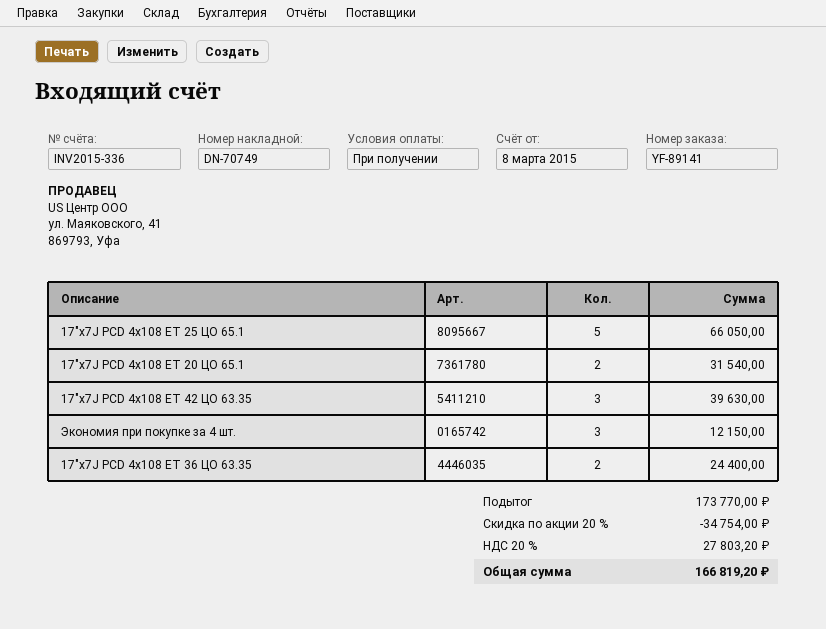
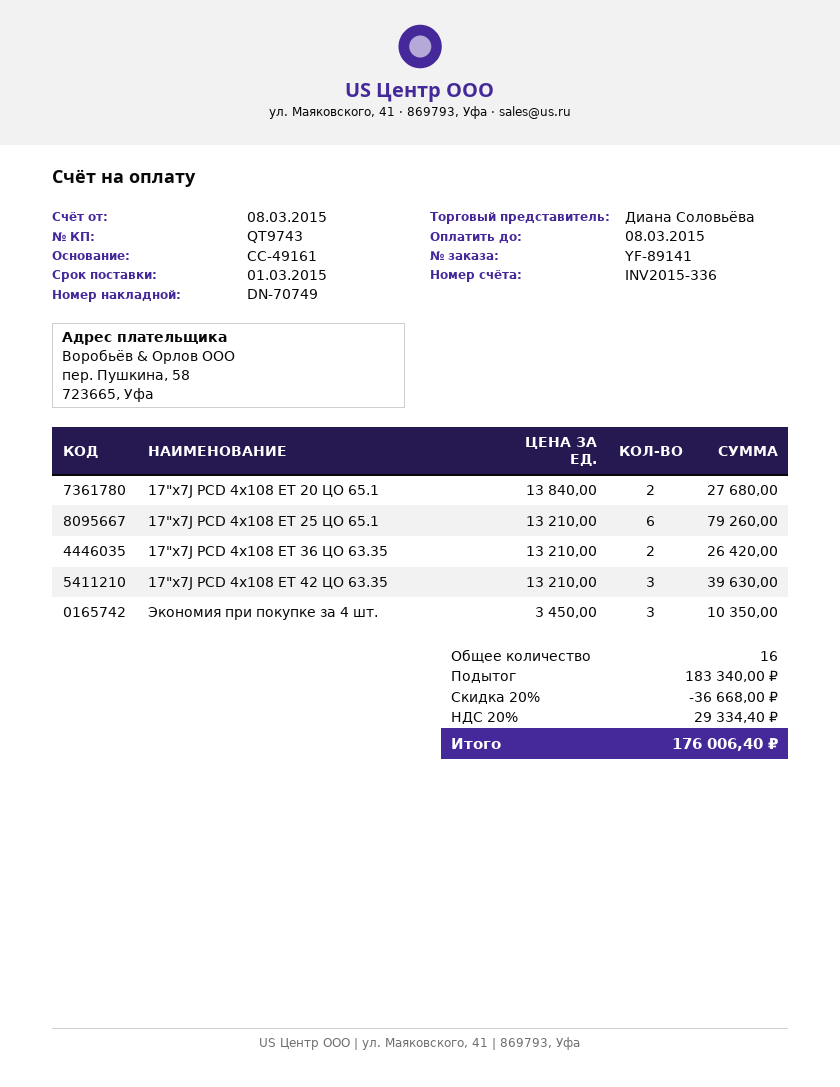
17"x7J PCD 4x108 ЕТ 25 ЦО 65.1: 5 for 66050.00 -> 6 for 79260.00
17"x7J PCD 4x108 ЕТ 20 ЦО 65.1: 2 for 31540.00 -> 2 for 27680.00
Экономия при покупке за 4 шт.: 3 for 12150.00 -> 3 for 10350.00
17"x7J PCD 4x108 ЕТ 36 ЦО 63.35: 2 for 24400.00 -> 2 for 26420.00
subtotal: 173770.00 -> 183340.00
discount: 20% = 34754.00 -> 20% = 36668.00
tax: 20% = 27803.20 -> 20% = 29334.40
total: 166819.20 -> 176006.40

